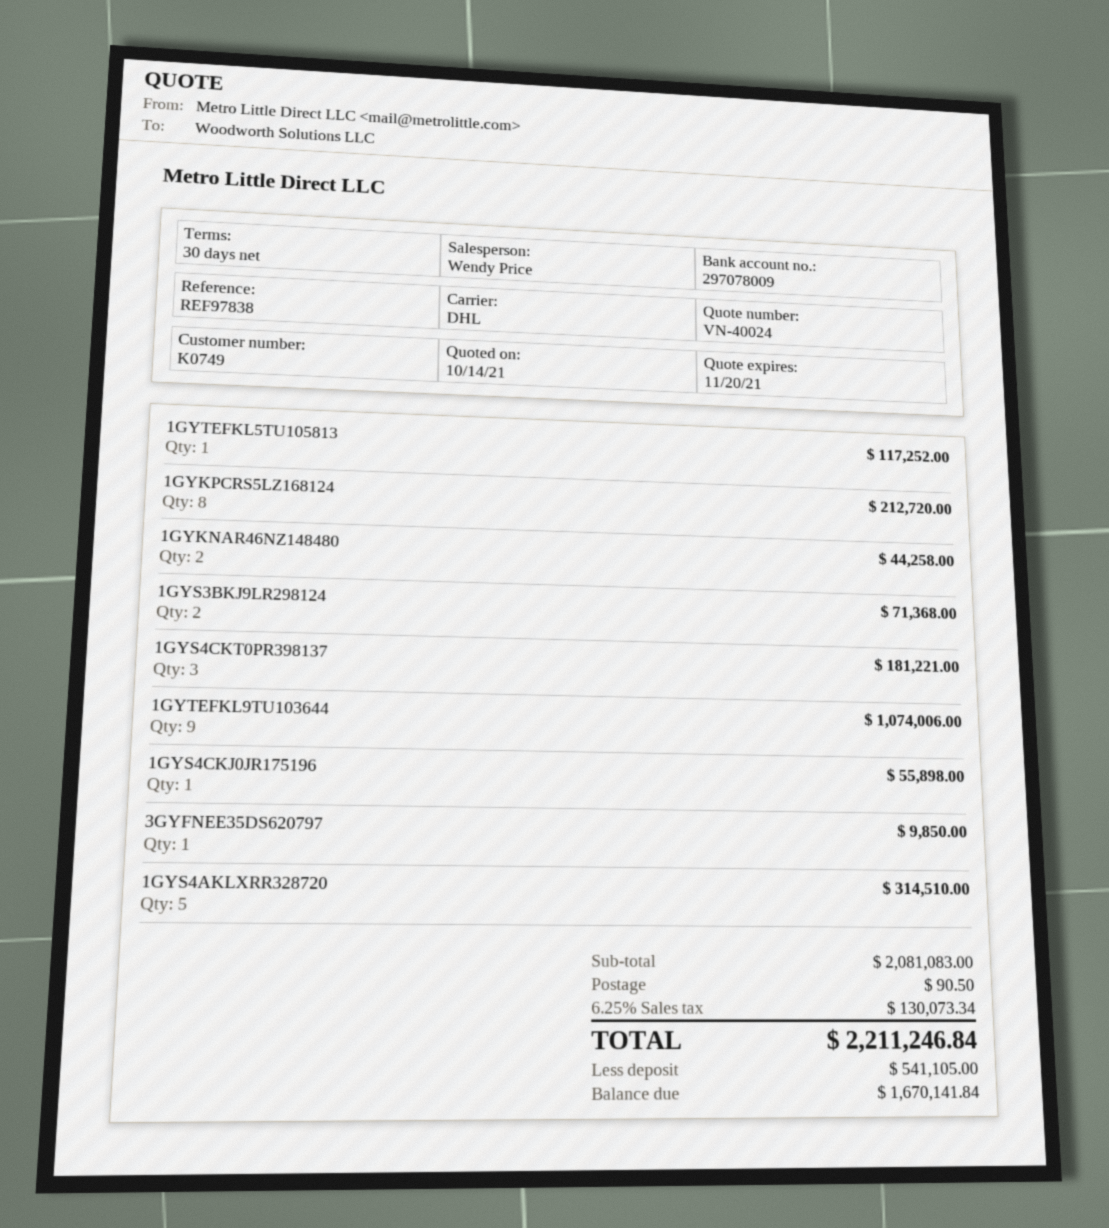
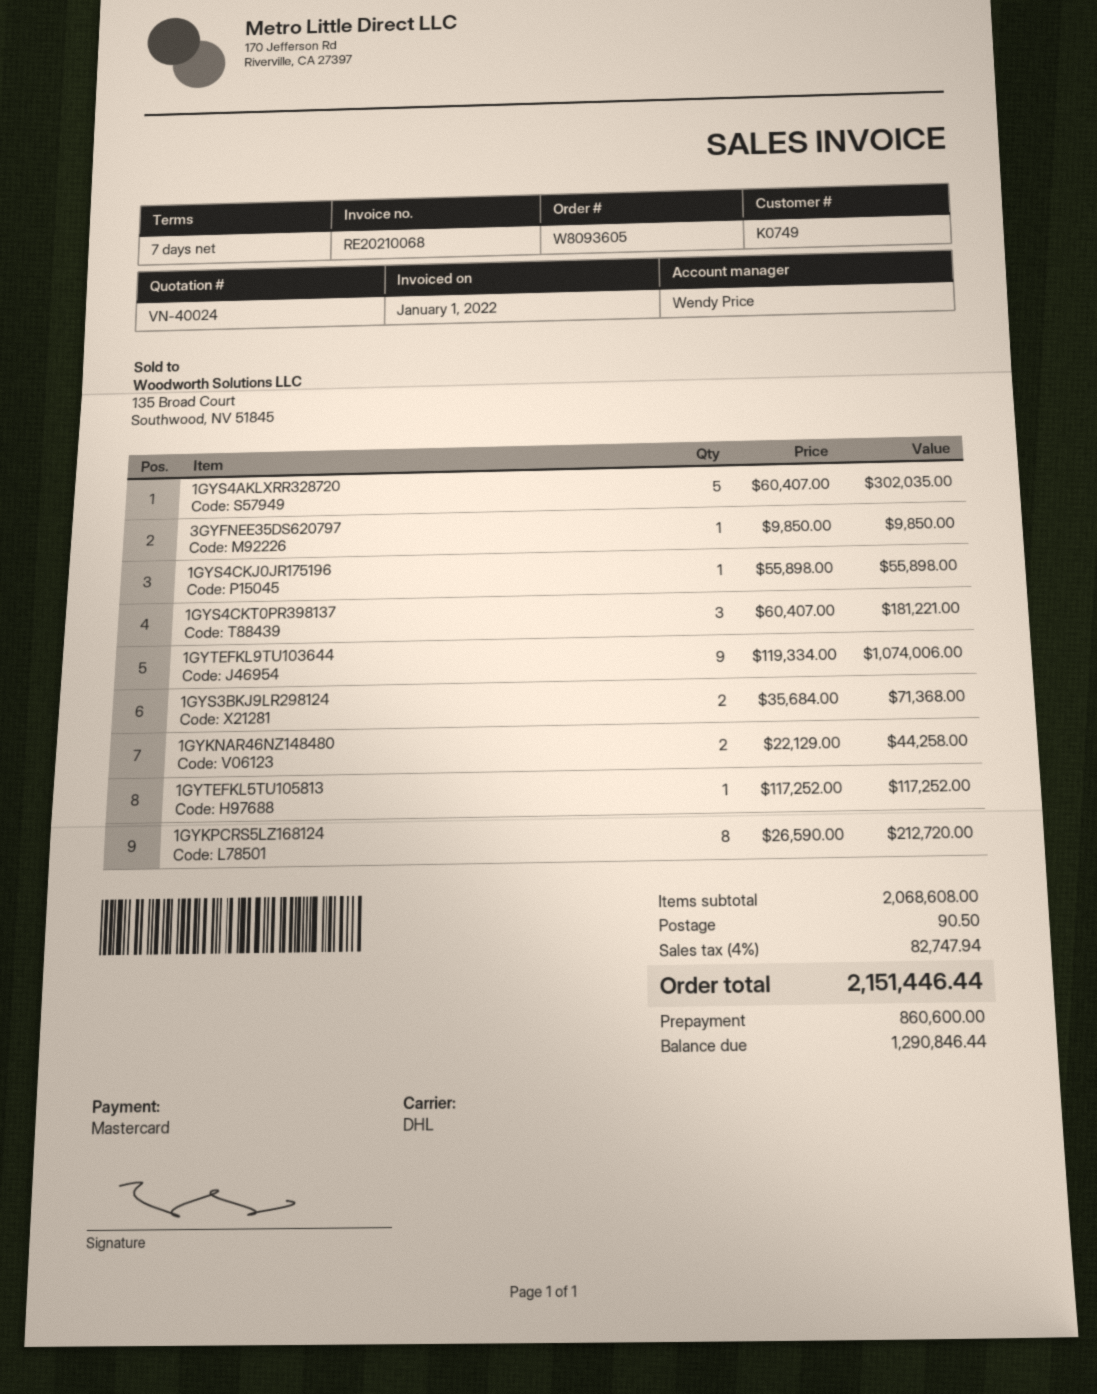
payment terms: 30 days -> 7 days
1GYS4AKLXRR328720: 5 for 314510.00 -> 5 for 302035.00
subtotal: 2081083.00 -> 2068608.00
tax: 6.25% = 130073.34 -> 4% = 82747.94
total: 2211246.84 -> 2151446.44
deposit: 541105.00 -> 860600.00
balance: 1670141.84 -> 1290846.44

